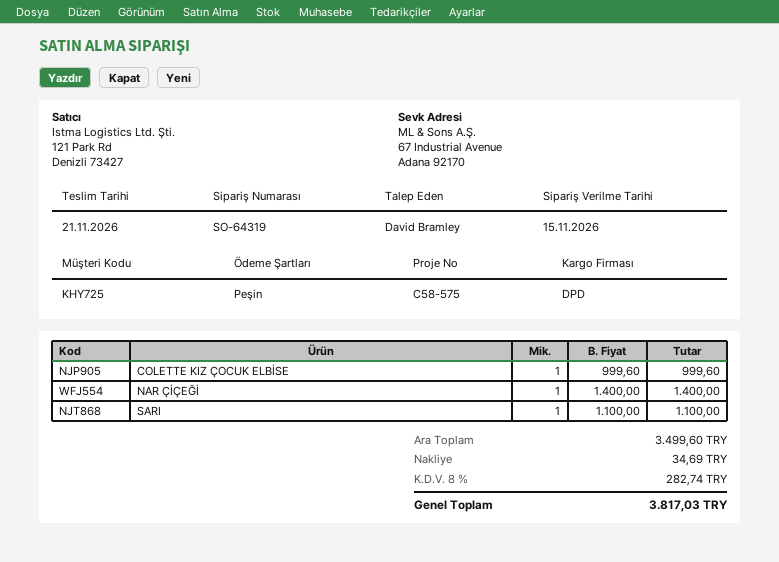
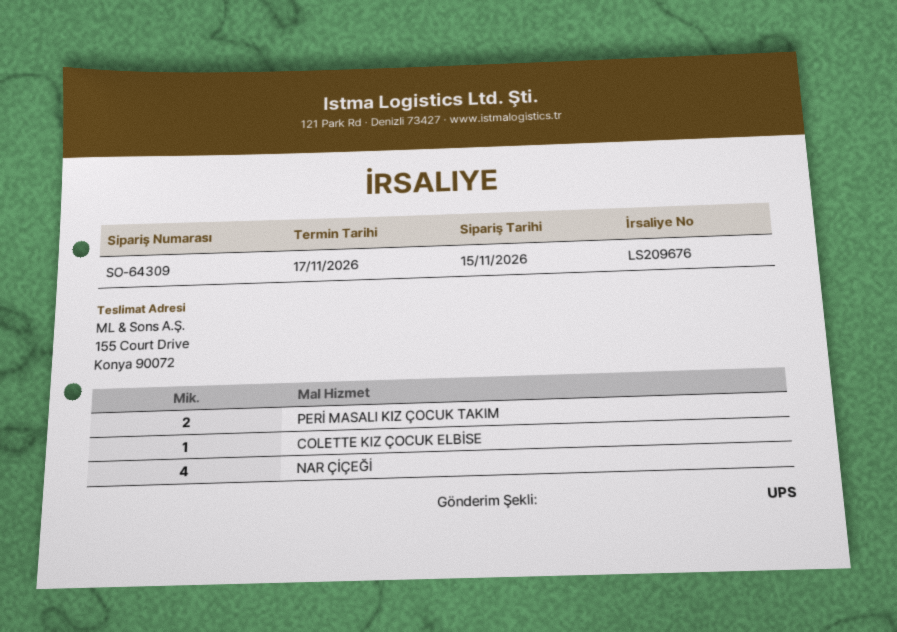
order number: SO-64319 -> SO-64309
delivery date: 2026-11-21 -> 2026-11-17
shipping method: DPD -> UPS
ship to: 67 Industrial Avenue, Adana 92170 -> 155 Court Drive, Konya 90072
NAR ÇİÇEĞİ: 1 -> 4
SARI: 1 -> none
PERİ MASALI KIZ ÇOCUK TAKIM: none -> 2

